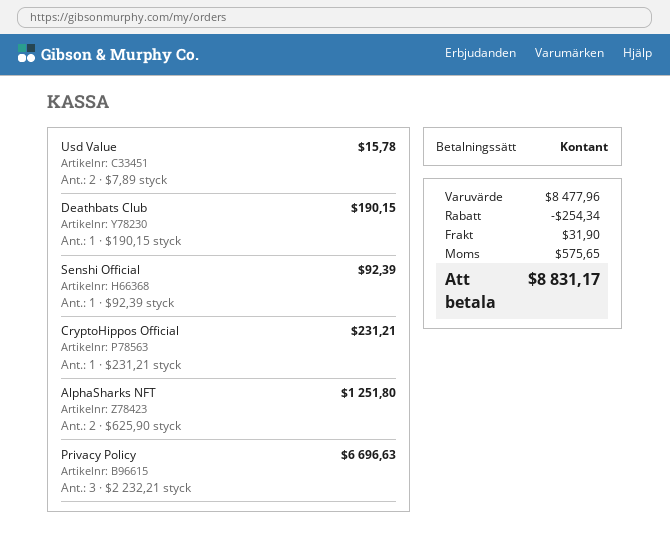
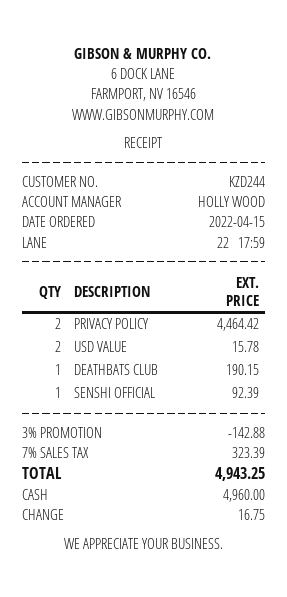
CryptoHippos Official: 1 for 231.21 -> none
AlphaSharks NFT: 2 for 1251.80 -> none
Privacy Policy: 3 for 6696.63 -> 2 for 4464.42
discount: 254.34 -> 142.88
shipping: 31.90 -> none
tax: 575.65 -> 323.39
total: 8831.17 -> 4943.25

